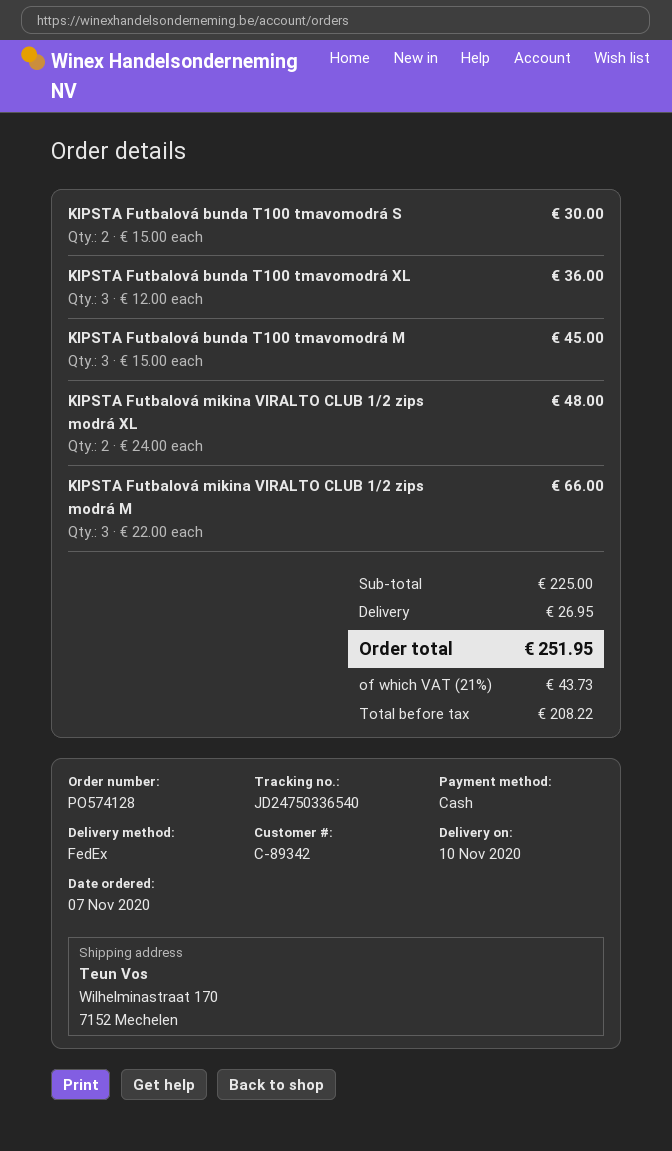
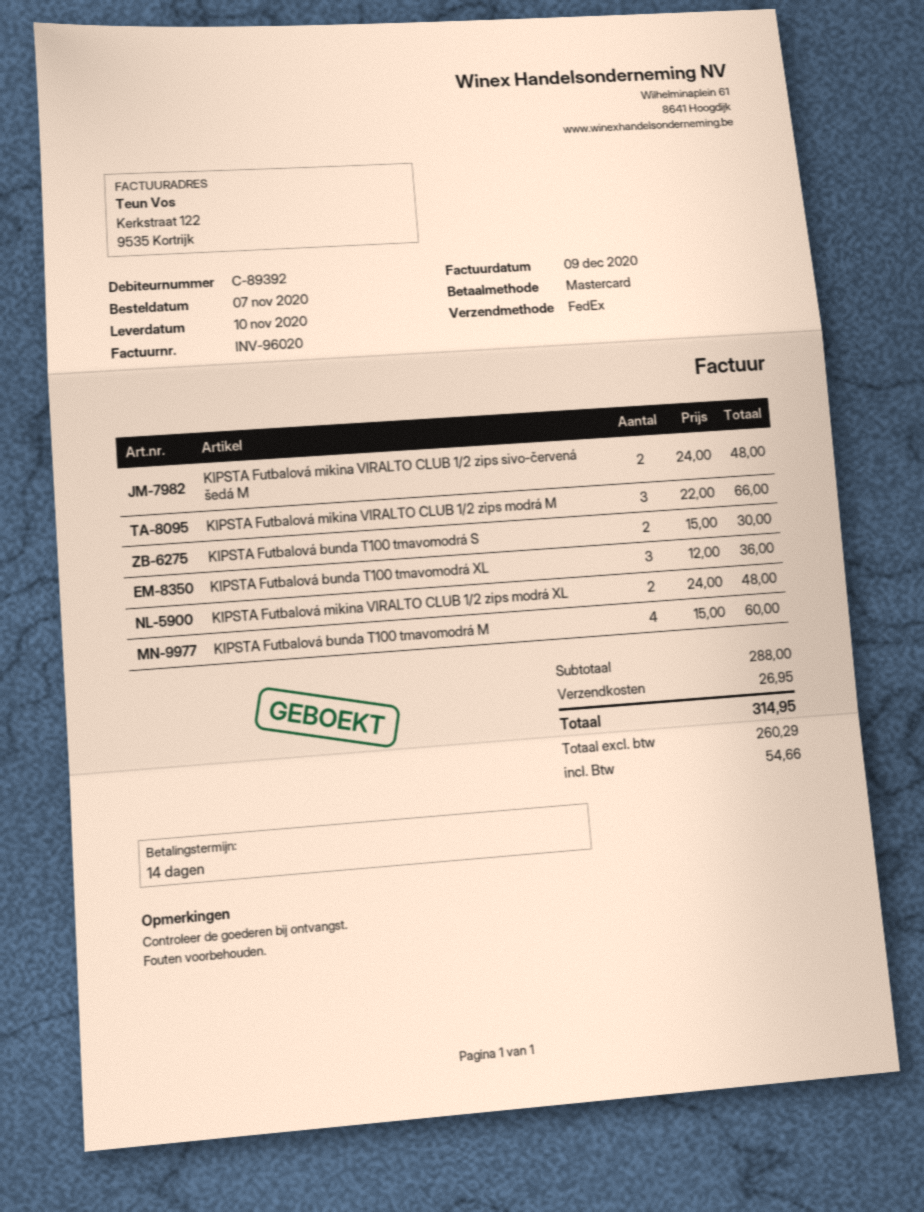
customer number: C-89342 -> C-89392
payment method: cash -> Mastercard
KIPSTA Futbalová bunda T100 tmavomodrá M: 3 x 15.00 = 45.00 -> 4 x 15.00 = 60.00
KIPSTA Futbalová mikina VIRALTO CLUB 1/2 zips sivo-červená šedá M: none -> 2 x 24.00 = 48.00
subtotal: 225.00 -> 288.00
net: 208.22 -> 260.29
tax: 43.73 -> 54.66
total: 251.95 -> 314.95

